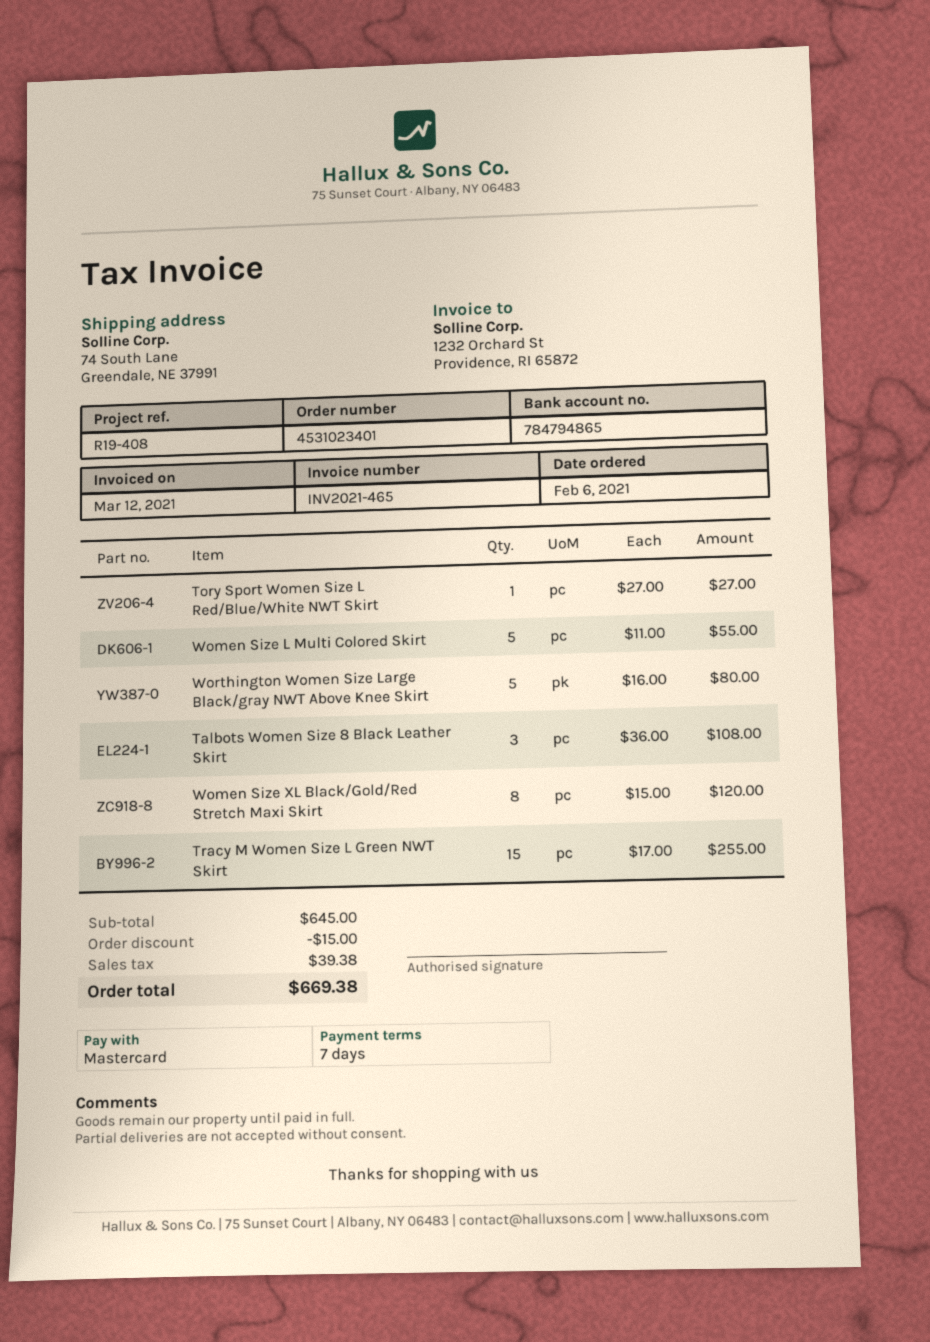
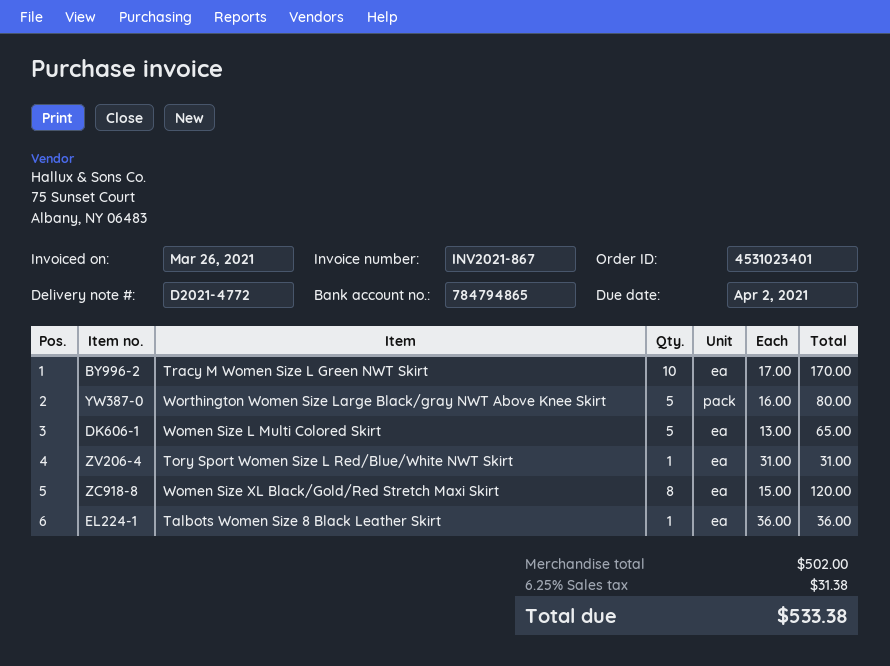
invoice number: INV2021-465 -> INV2021-867
invoice date: 2021-03-12 -> 2021-03-26
Tory Sport Women Size L Red/Blue/White NWT Skirt: 1 x 27.00 = 27.00 -> 1 x 31.00 = 31.00
Women Size L Multi Colored Skirt: 5 x 11.00 = 55.00 -> 5 x 13.00 = 65.00
Talbots Women Size 8 Black Leather Skirt: 3 x 36.00 = 108.00 -> 1 x 36.00 = 36.00
Tracy M Women Size L Green NWT Skirt: 15 x 17.00 = 255.00 -> 10 x 17.00 = 170.00
subtotal: 645.00 -> 502.00
discount: 15.00 -> none
tax: 39.38 -> 31.38
total: 669.38 -> 533.38

